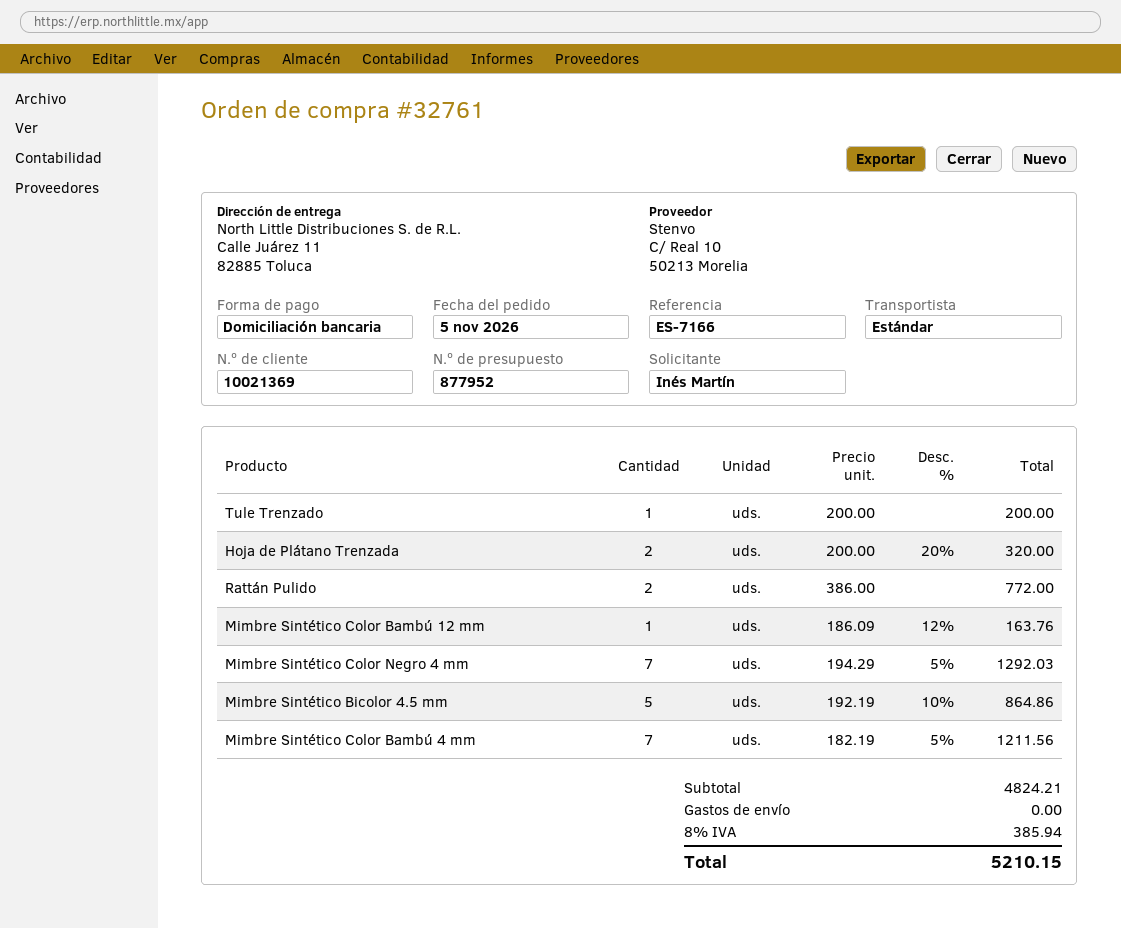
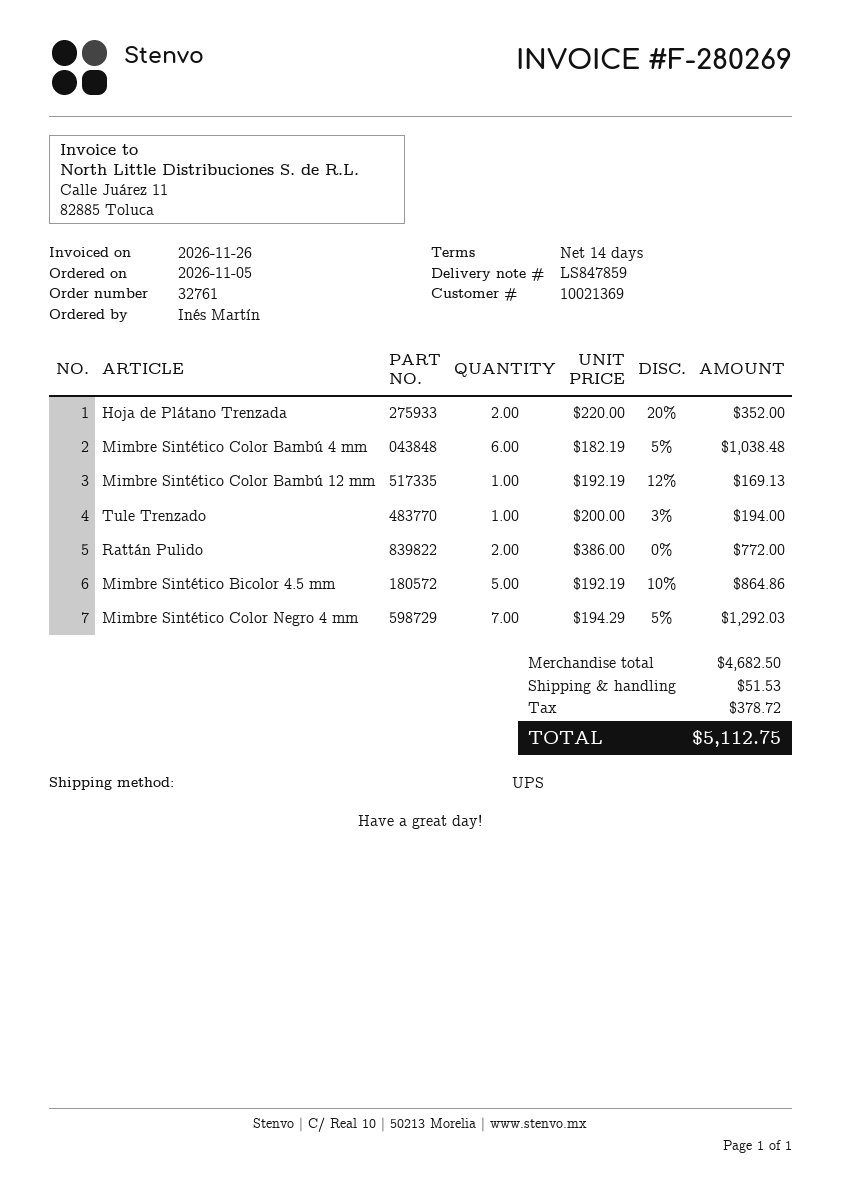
shipping method: standard -> UPS
Tule Trenzado: 1 x 200.00 = 200.00 -> 1 x 200.00 - 3% = 194.00
Hoja de Plátano Trenzada: 2 x 200.00 - 20% = 320.00 -> 2 x 220.00 - 20% = 352.00
Mimbre Sintético Color Bambú 12 mm: 1 x 186.09 - 12% = 163.76 -> 1 x 192.19 - 12% = 169.13
Mimbre Sintético Color Bambú 4 mm: 7 x 182.19 - 5% = 1211.56 -> 6 x 182.19 - 5% = 1038.48
subtotal: 4824.21 -> 4682.50
shipping: 0.00 -> 51.53
tax: 385.94 -> 378.72
total: 5210.15 -> 5112.75

